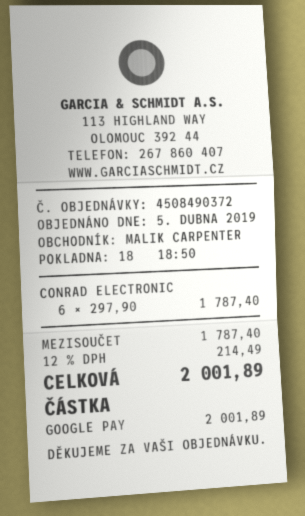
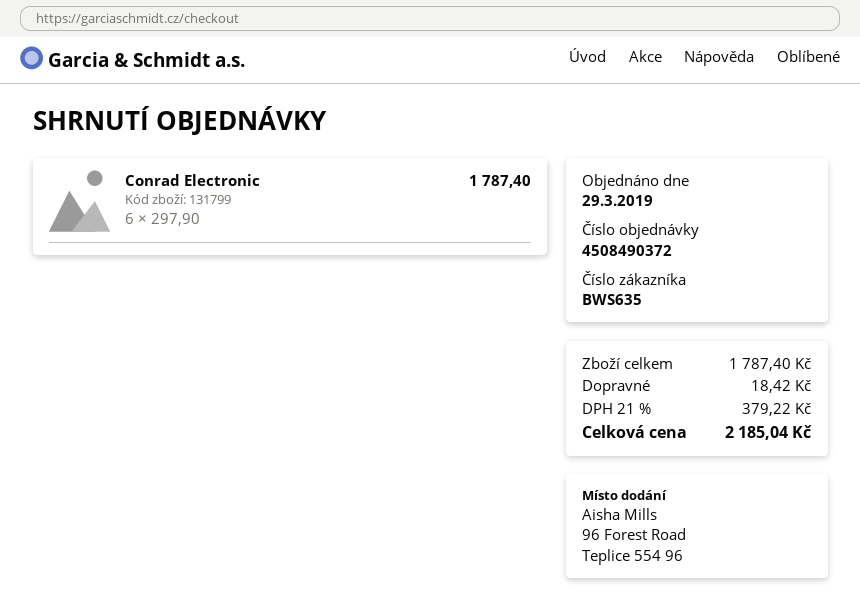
order date: 2019-04-05 -> 2019-03-29
shipping: none -> 18.42
tax: 12% = 214.49 -> 21% = 379.22
total: 2001.89 -> 2185.04

